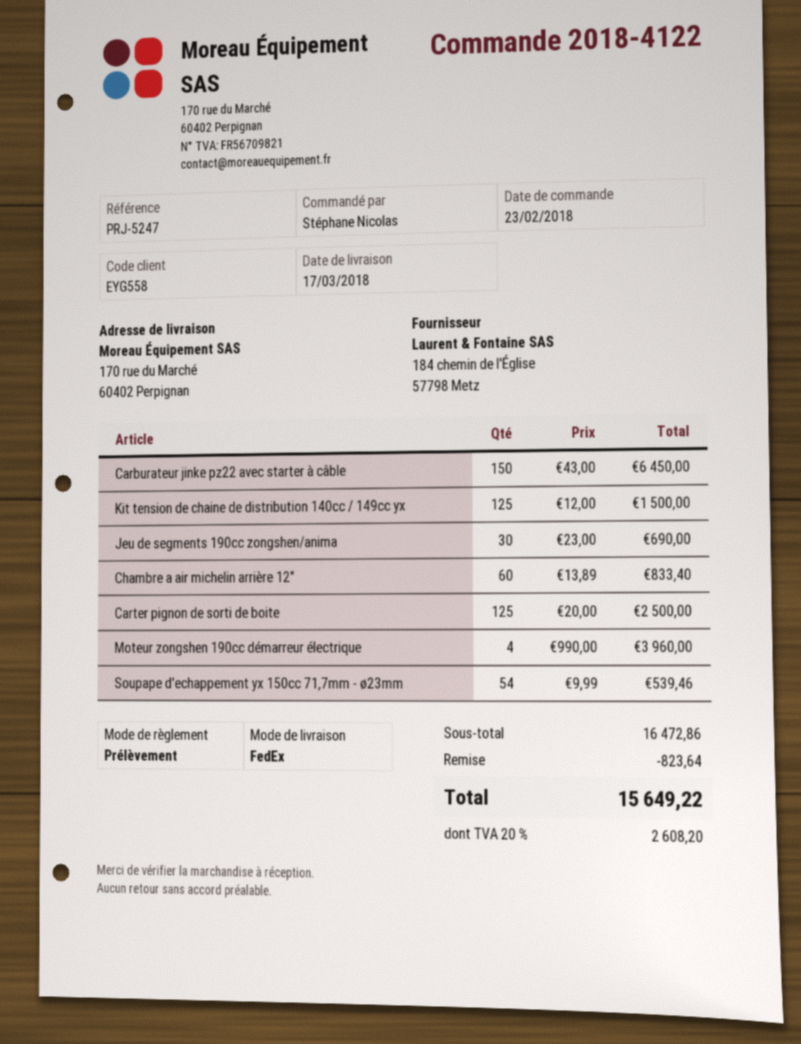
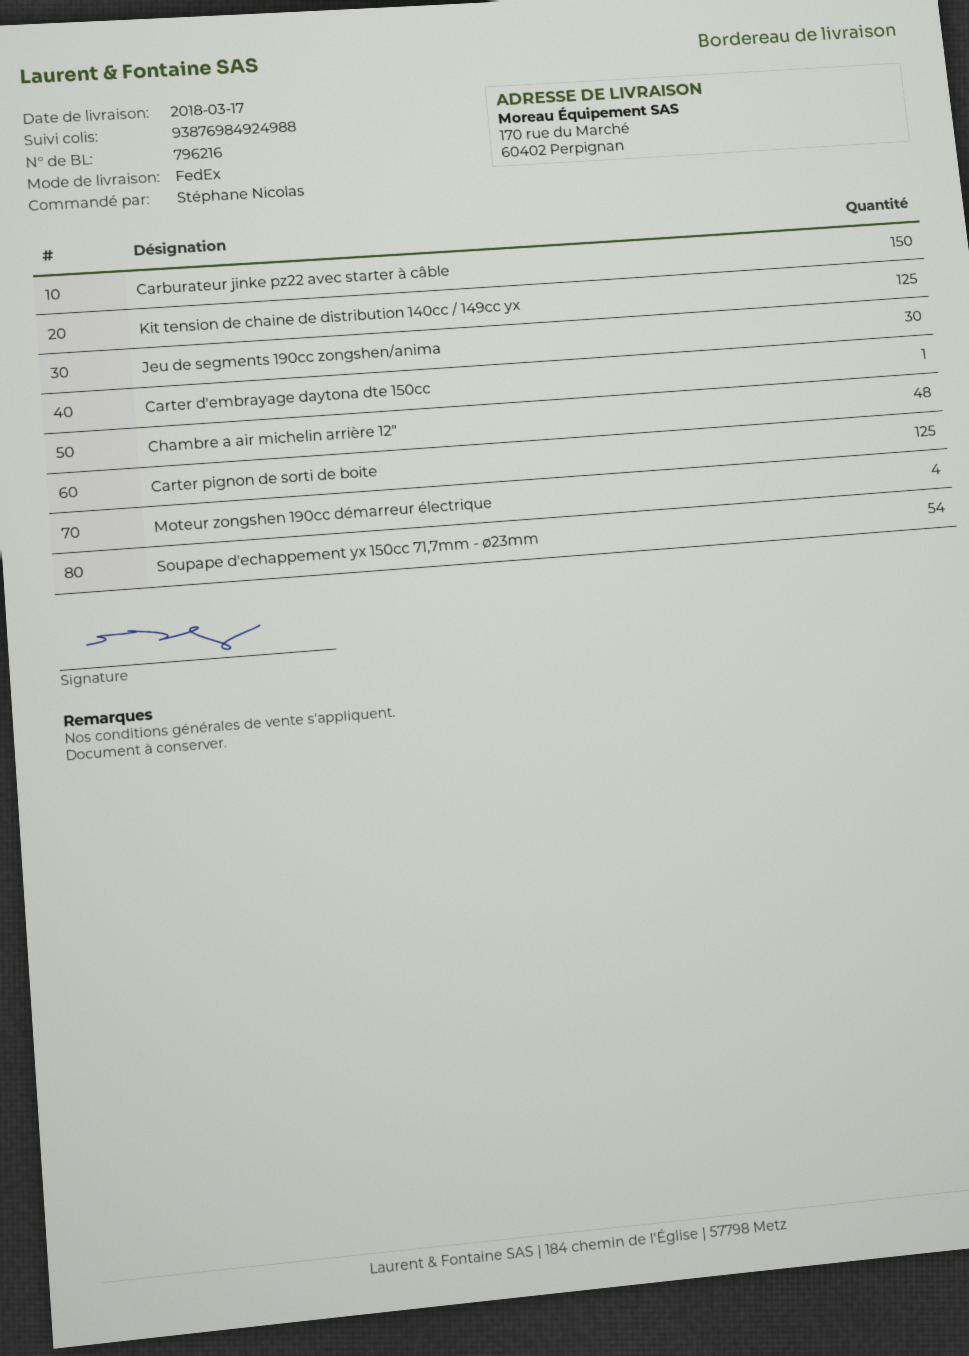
Chambre a air michelin arrière 12": 60 -> 48
Carter d'embrayage daytona dte 150cc: none -> 1

